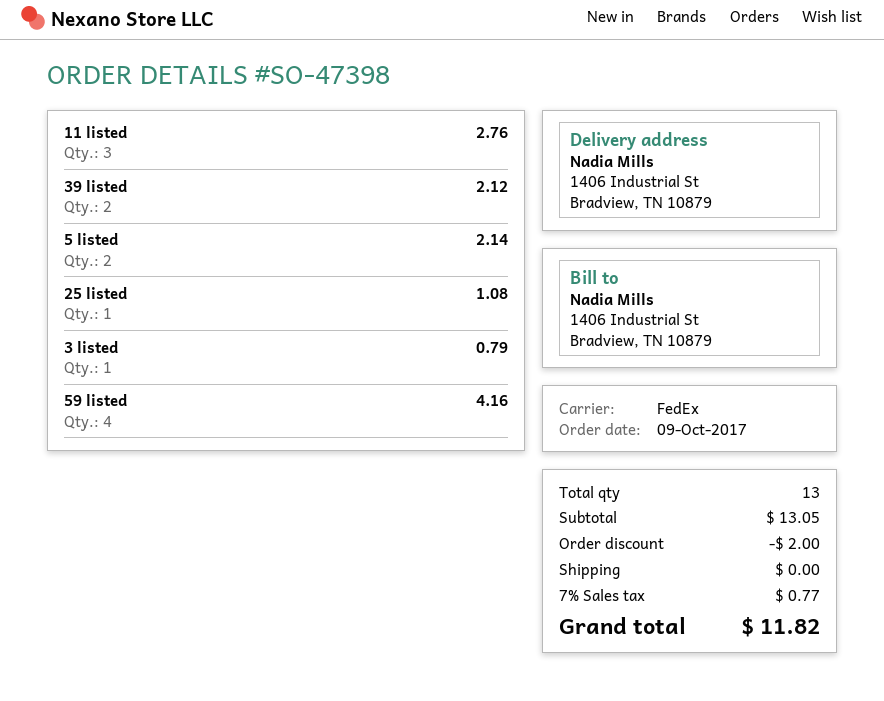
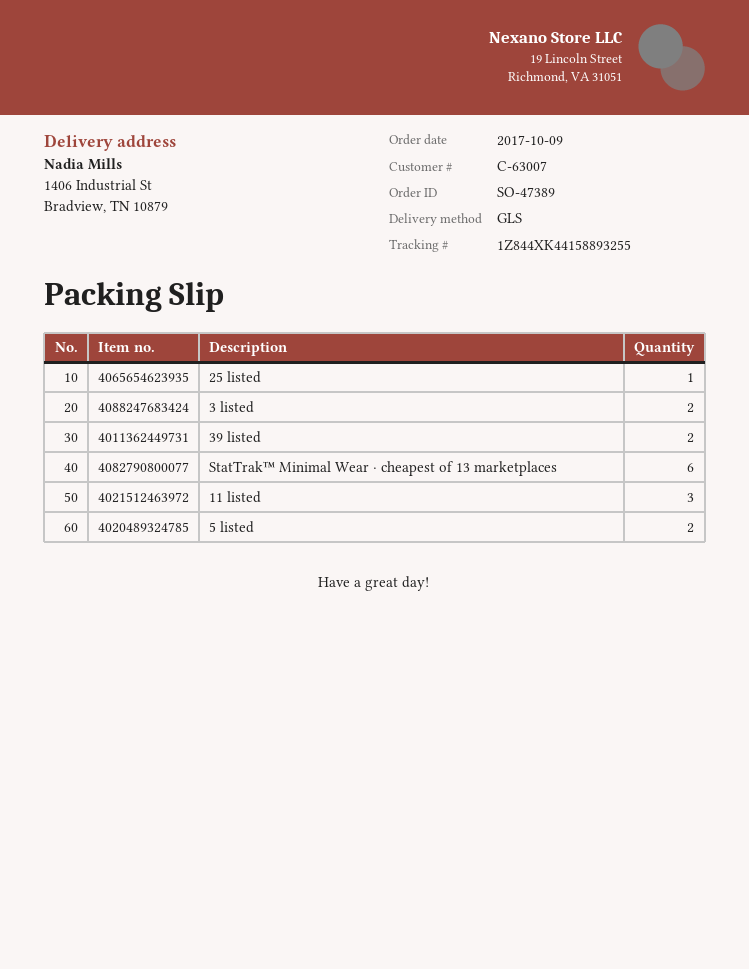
order number: SO-47398 -> SO-47389
shipping method: FedEx -> GLS
3 listed: 1 -> 2
59 listed: 4 -> none
StatTrak™ Minimal Wear · cheapest of 13 marketplaces: none -> 6

